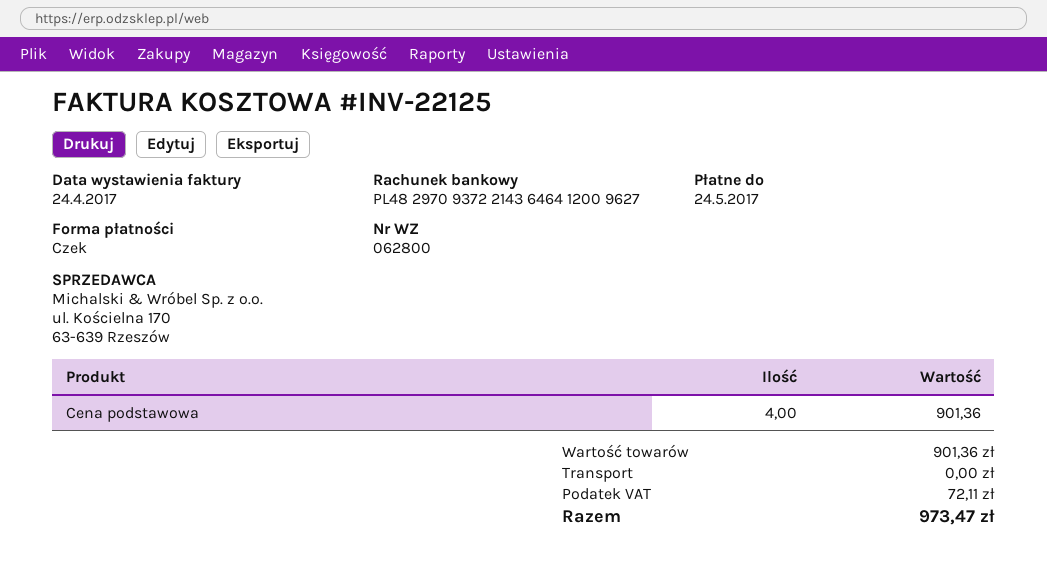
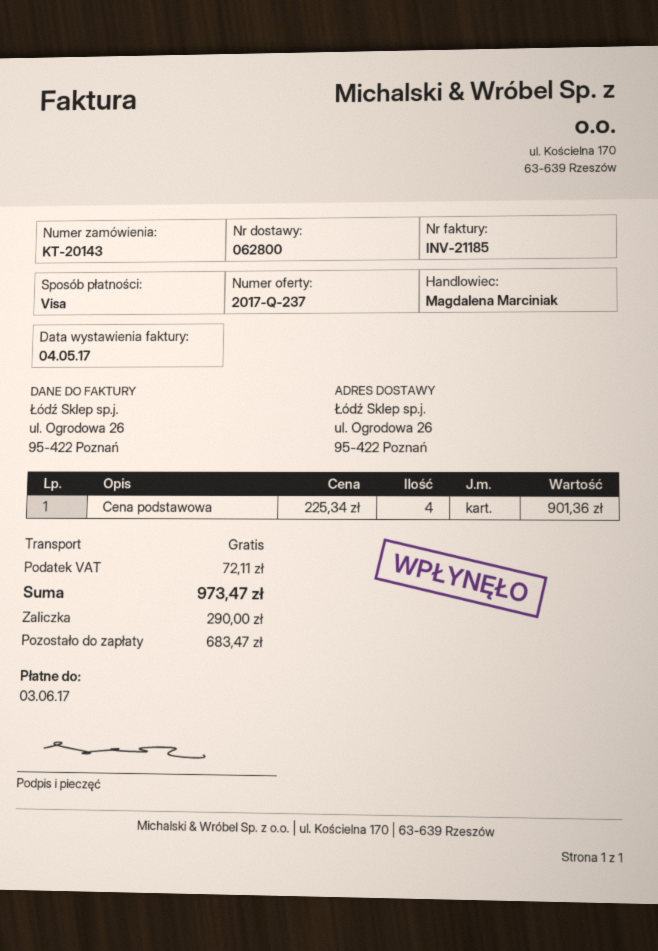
invoice number: INV-22125 -> INV-21185
invoice date: 2017-04-24 -> 2017-05-04
due date: 2017-05-24 -> 2017-06-03
payment method: cheque -> Visa

